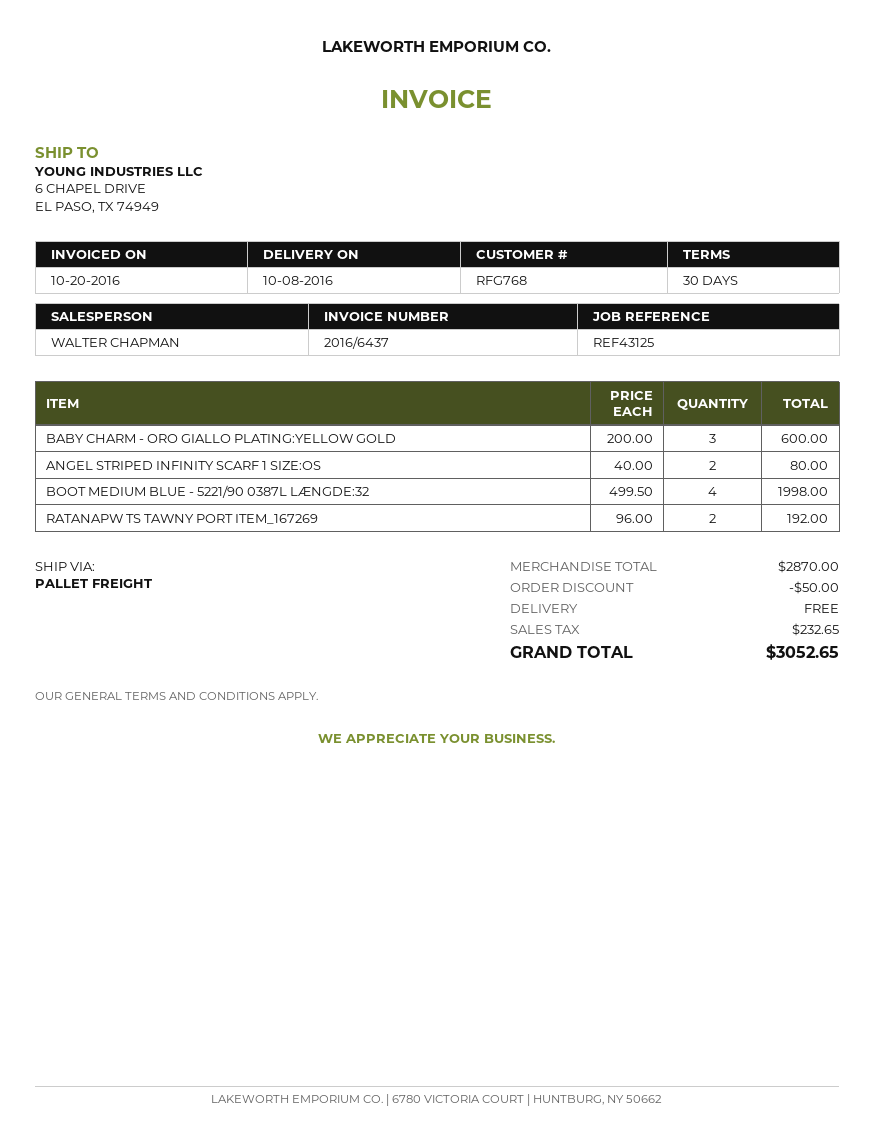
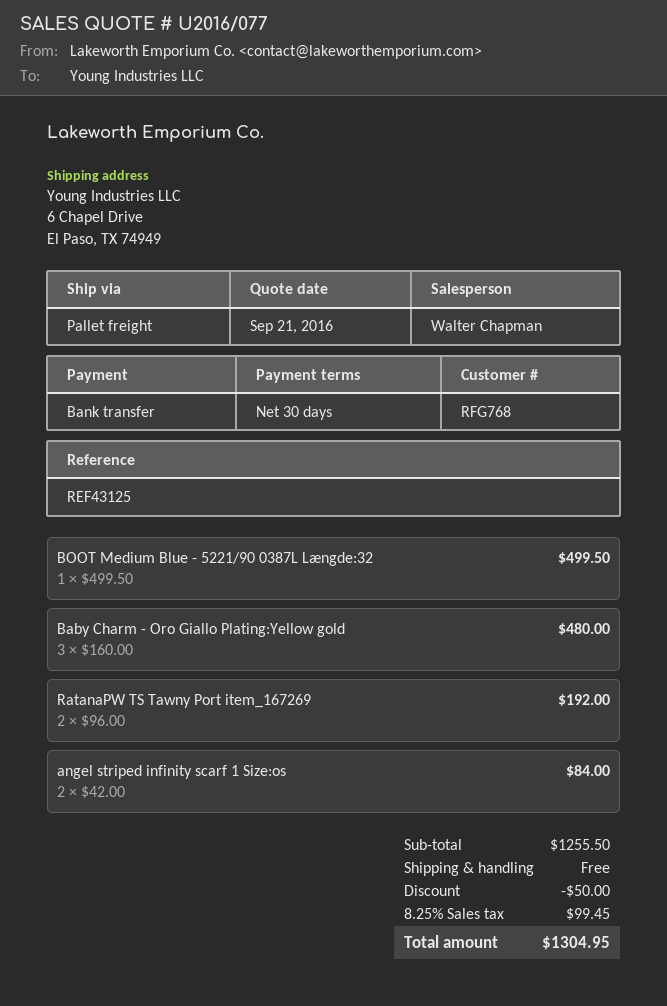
BABY CHARM - ORO GIALLO PLATING:YELLOW GOLD: 3 x 200.00 = 600.00 -> 3 x 160.00 = 480.00
ANGEL STRIPED INFINITY SCARF 1 SIZE:OS: 2 x 40.00 = 80.00 -> 2 x 42.00 = 84.00
BOOT MEDIUM BLUE - 5221/90 0387L LÆNGDE:32: 4 x 499.50 = 1998.00 -> 1 x 499.50 = 499.50
subtotal: 2870.00 -> 1255.50
tax: 232.65 -> 99.45
total: 3052.65 -> 1304.95

